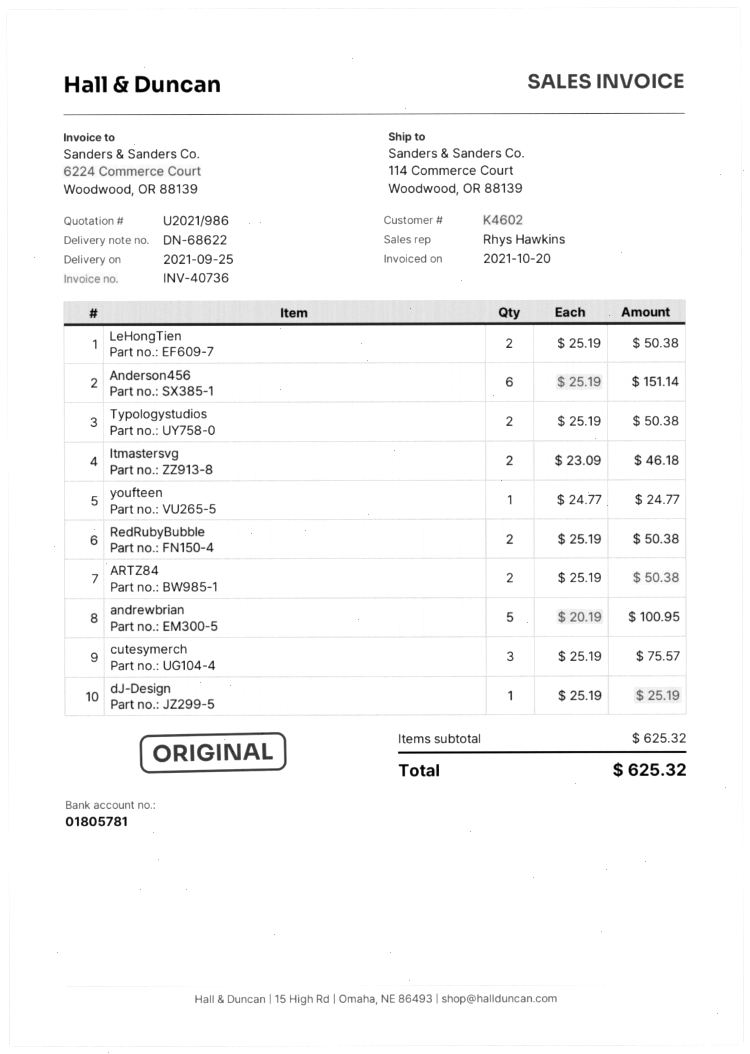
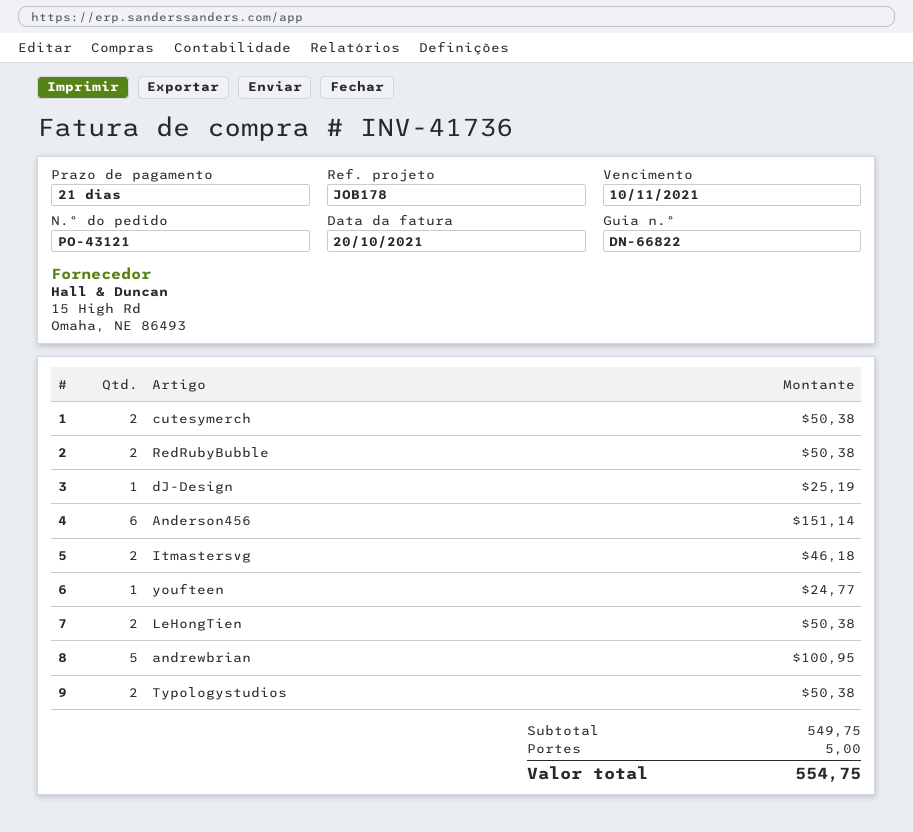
delivery note number: DN-68622 -> DN-66822
invoice number: INV-40736 -> INV-41736
ARTZ84: 2 for 50.38 -> none
cutesymerch: 3 for 75.57 -> 2 for 50.38
subtotal: 625.32 -> 549.75
shipping: none -> 5.00
total: 625.32 -> 554.75

